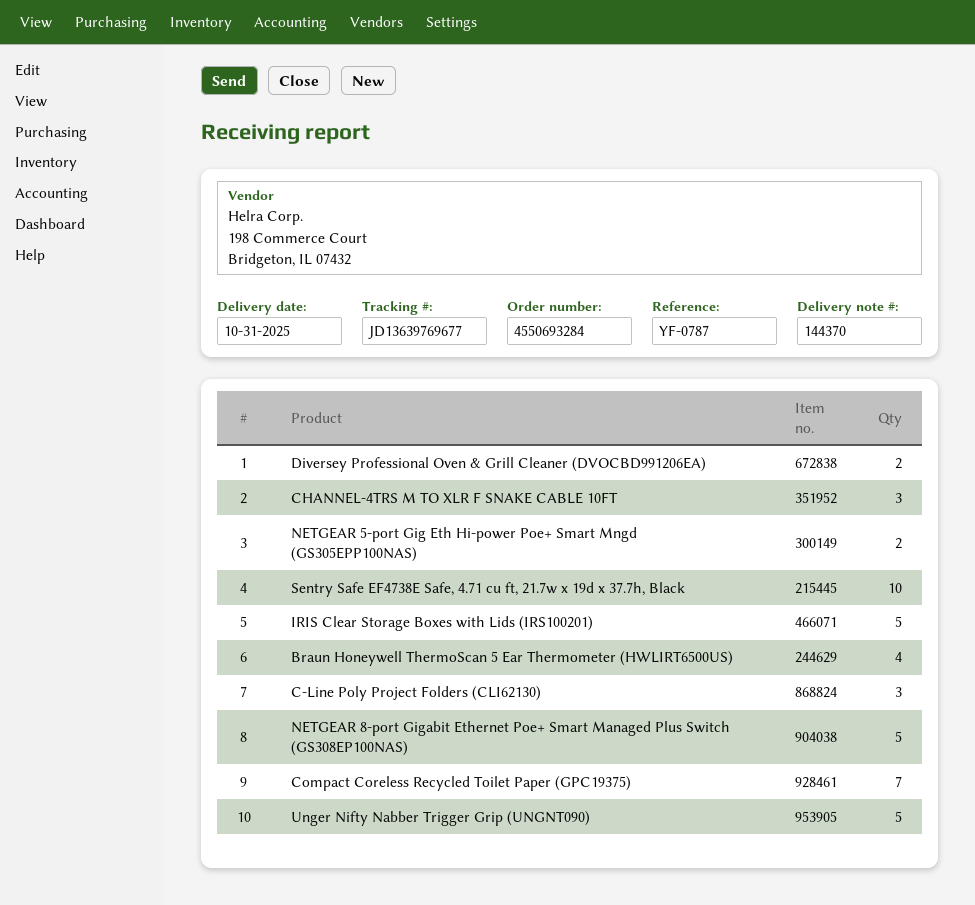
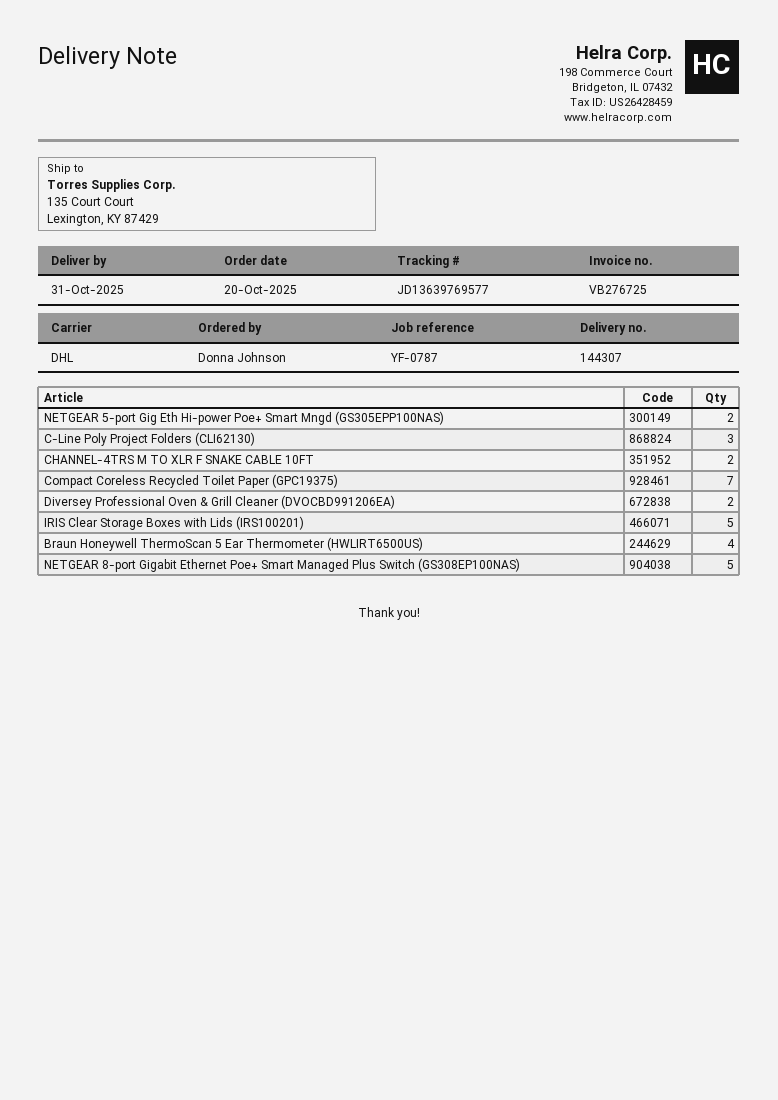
delivery note number: 144370 -> 144307
tracking number: JD13639769677 -> JD13639769577
CHANNEL-4TRS M TO XLR F SNAKE CABLE 10FT: 3 -> 2
Sentry Safe EF4738E Safe, 4.71 cu ft, 21.7w x 19d x 37.7h, Black: 10 -> none
Unger Nifty Nabber Trigger Grip (UNGNT090): 5 -> none

